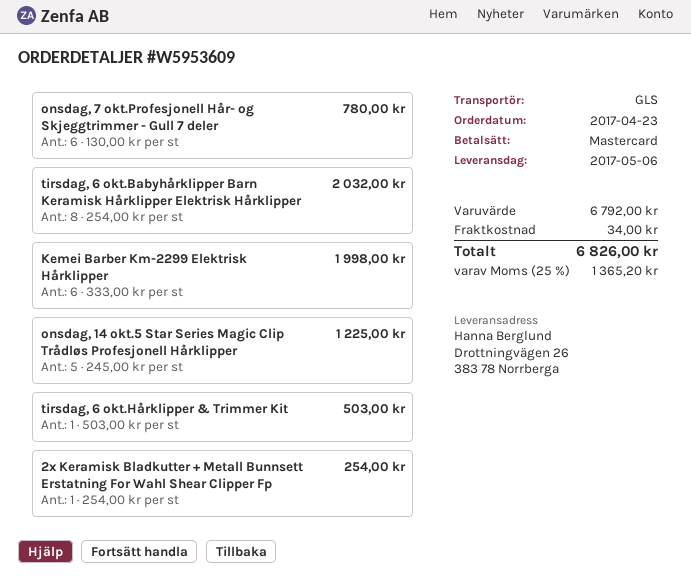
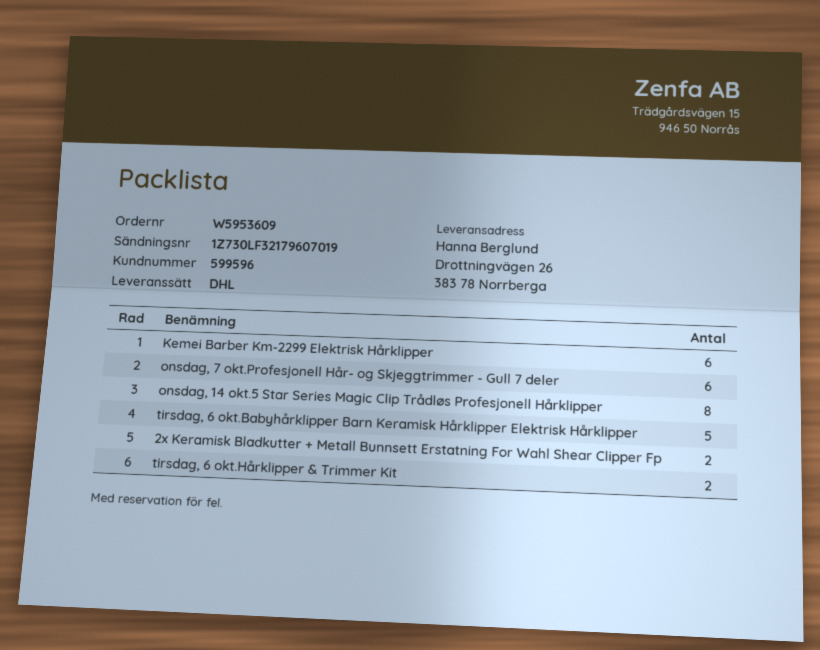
shipping method: GLS -> DHL
tirsdag, 6 okt.Babyhårklipper Barn Keramisk Hårklipper Elektrisk Hårklipper: 8 -> 5
onsdag, 14 okt.5 Star Series Magic Clip Trådløs Profesjonell Hårklipper: 5 -> 8
tirsdag, 6 okt.Hårklipper & Trimmer Kit: 1 -> 2
2x Keramisk Bladkutter + Metall Bunnsett Erstatning For Wahl Shear Clipper Fp: 1 -> 2

